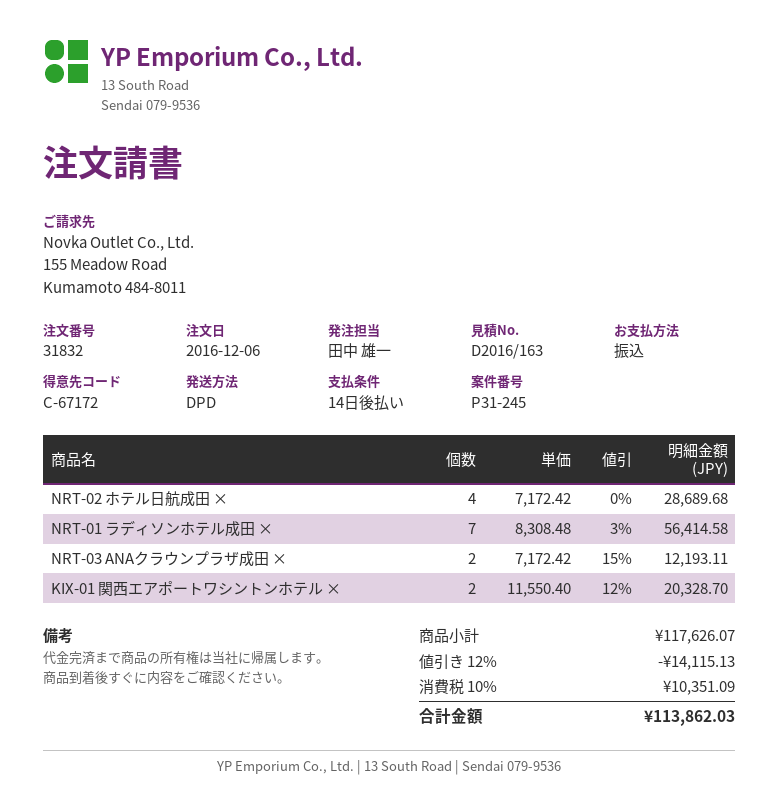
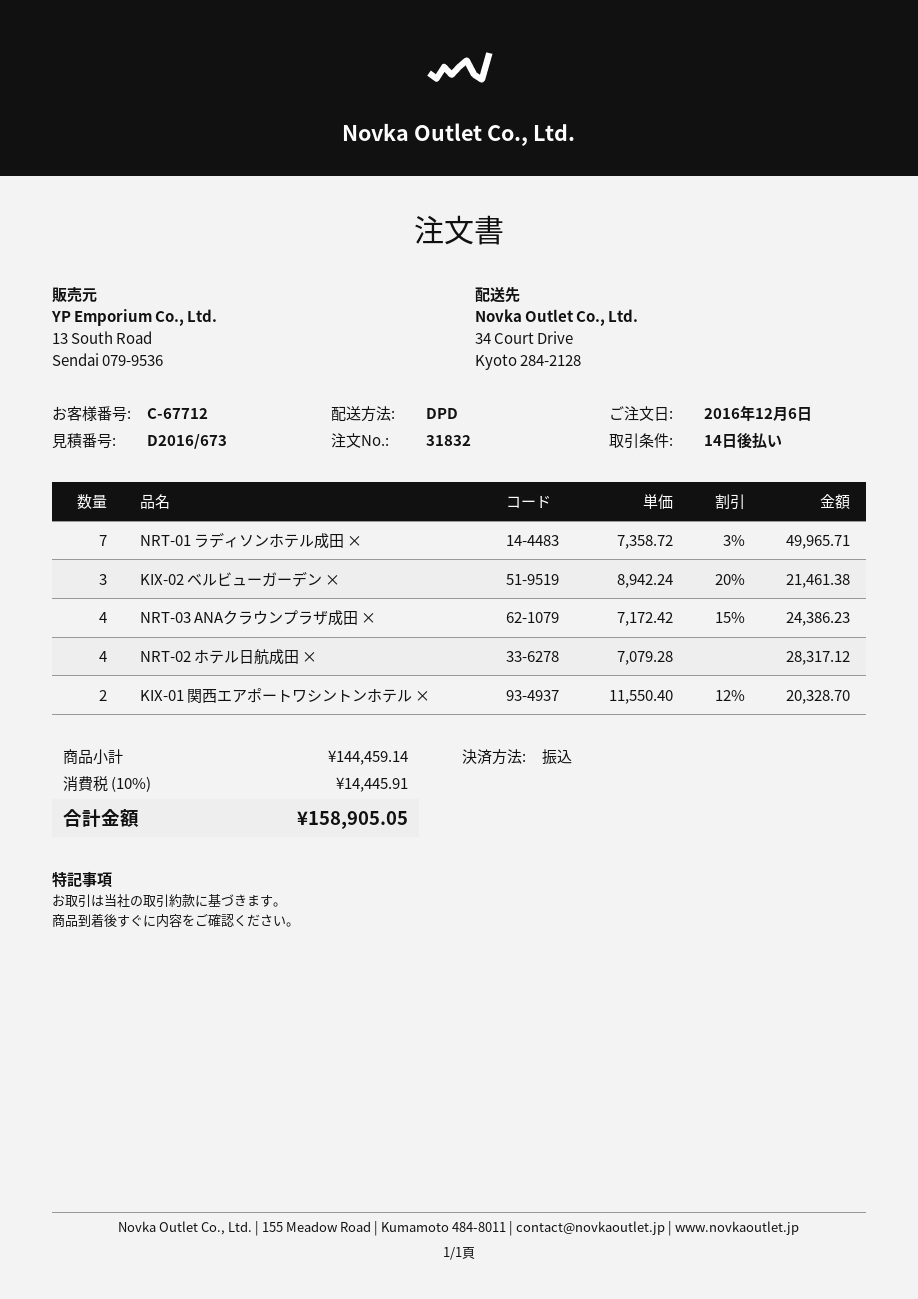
quote number: D2016/163 -> D2016/673
customer number: C-67172 -> C-67712
NRT-02 ホテル日航成田 ×: 4 x 7172.42 = 28689.68 -> 4 x 7079.28 = 28317.12
NRT-01 ラディソンホテル成田 ×: 7 x 8308.48 - 3% = 56414.58 -> 7 x 7358.72 - 3% = 49965.71
NRT-03 ANAクラウンプラザ成田 ×: 2 x 7172.42 - 15% = 12193.11 -> 4 x 7172.42 - 15% = 24386.23
KIX-02 ベルビューガーデン ×: none -> 3 x 8942.24 - 20% = 21461.38
subtotal: 117626.07 -> 144459.14
discount: 12% = 14115.13 -> none
tax: 10% = 10351.09 -> 10% = 14445.91
total: 113862.03 -> 158905.05

